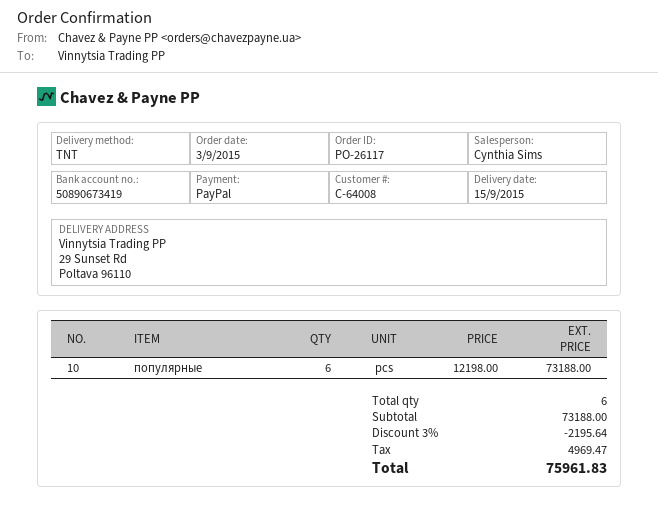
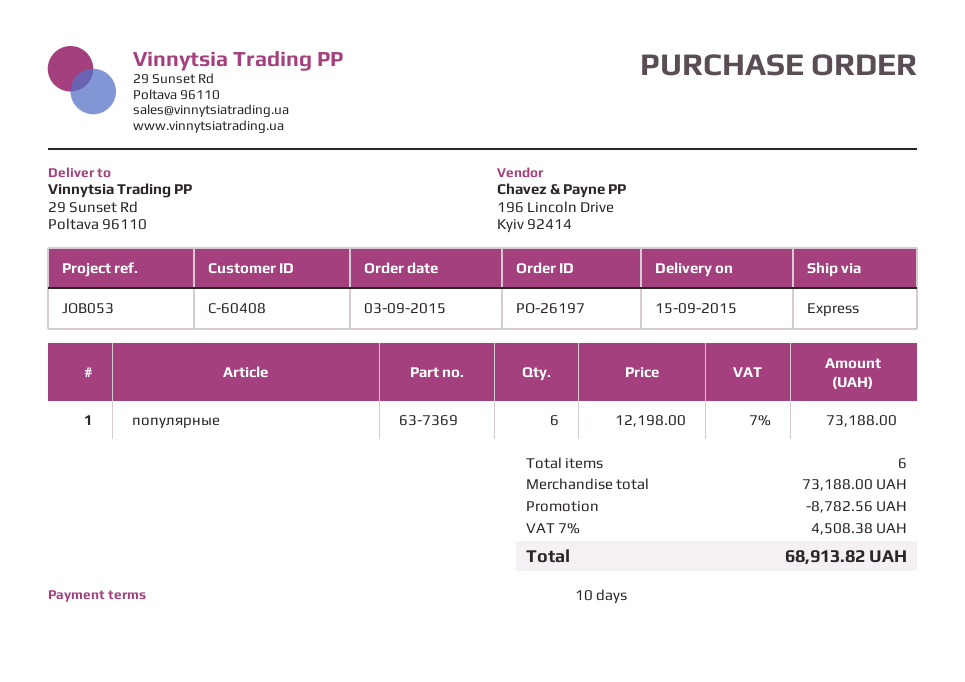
order number: PO-26117 -> PO-26197
customer number: C-64008 -> C-60408
shipping method: TNT -> express
discount: 2195.64 -> 8782.56
tax: 4969.47 -> 4508.38
total: 75961.83 -> 68913.82

